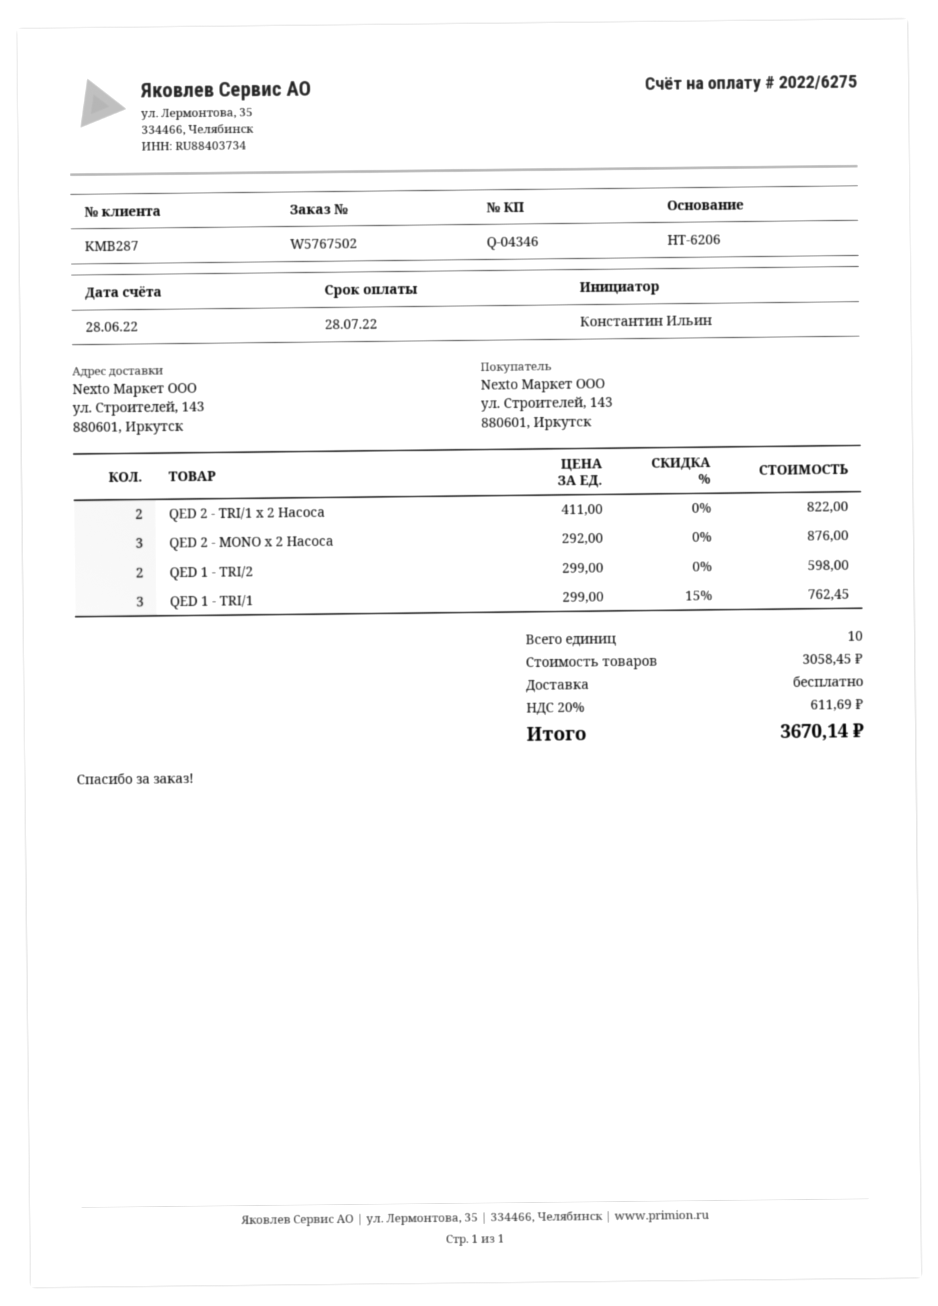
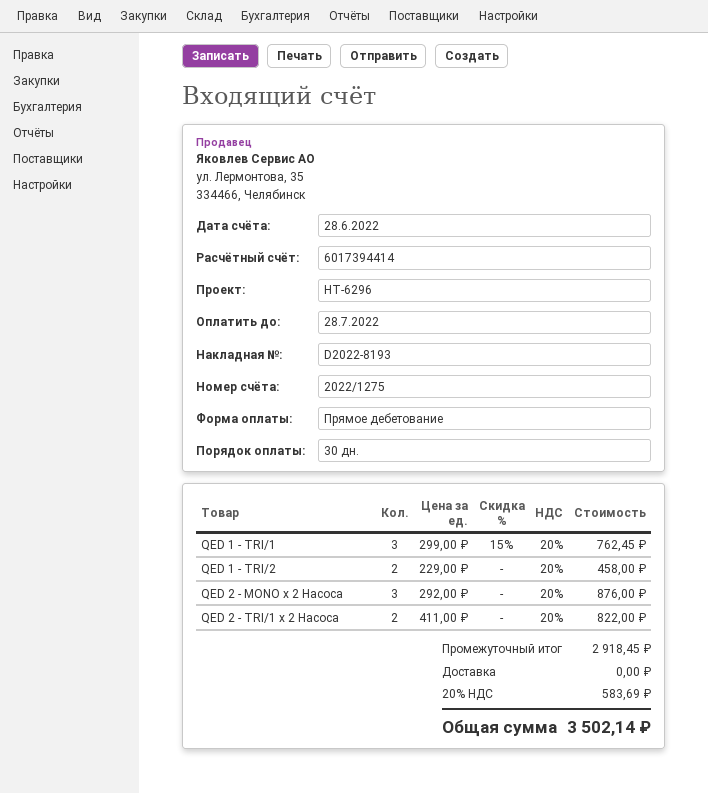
invoice number: 2022/6275 -> 2022/1275
reference: HT-6206 -> HT-6296
QED 1 - TRI/2: 2 x 299.00 = 598.00 -> 2 x 229.00 = 458.00
subtotal: 3058.45 -> 2918.45
tax: 20% = 611.69 -> 20% = 583.69
total: 3670.14 -> 3502.14

